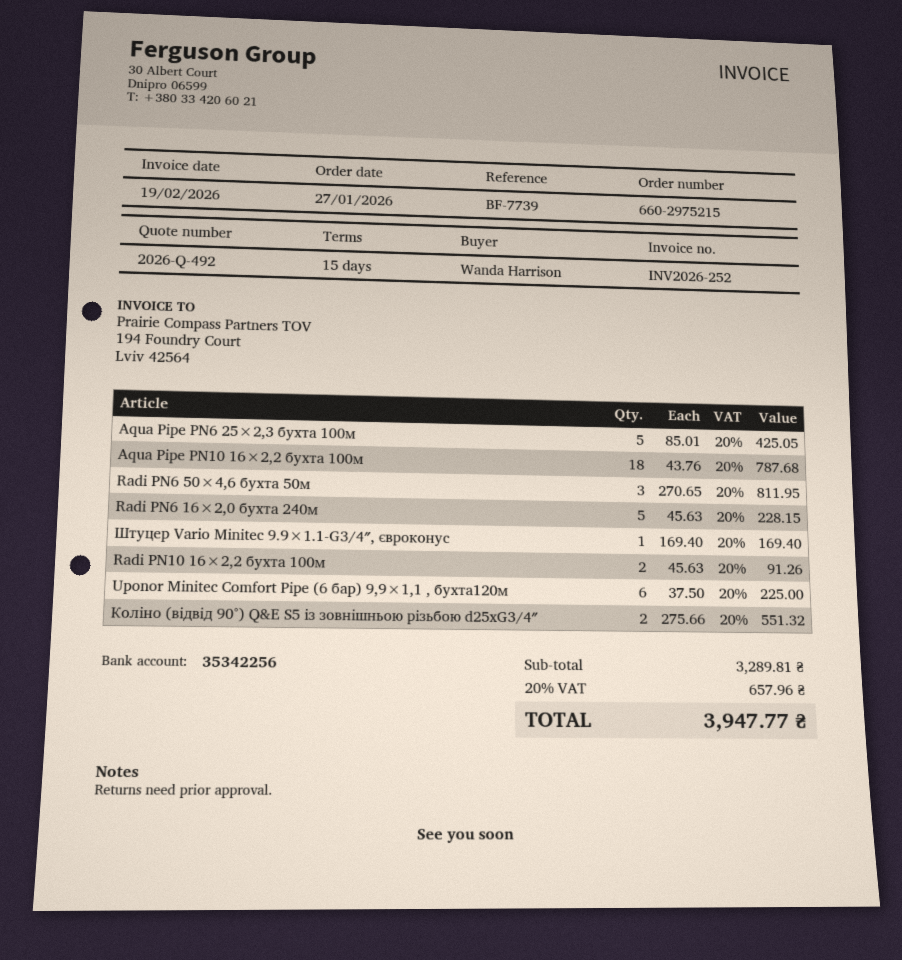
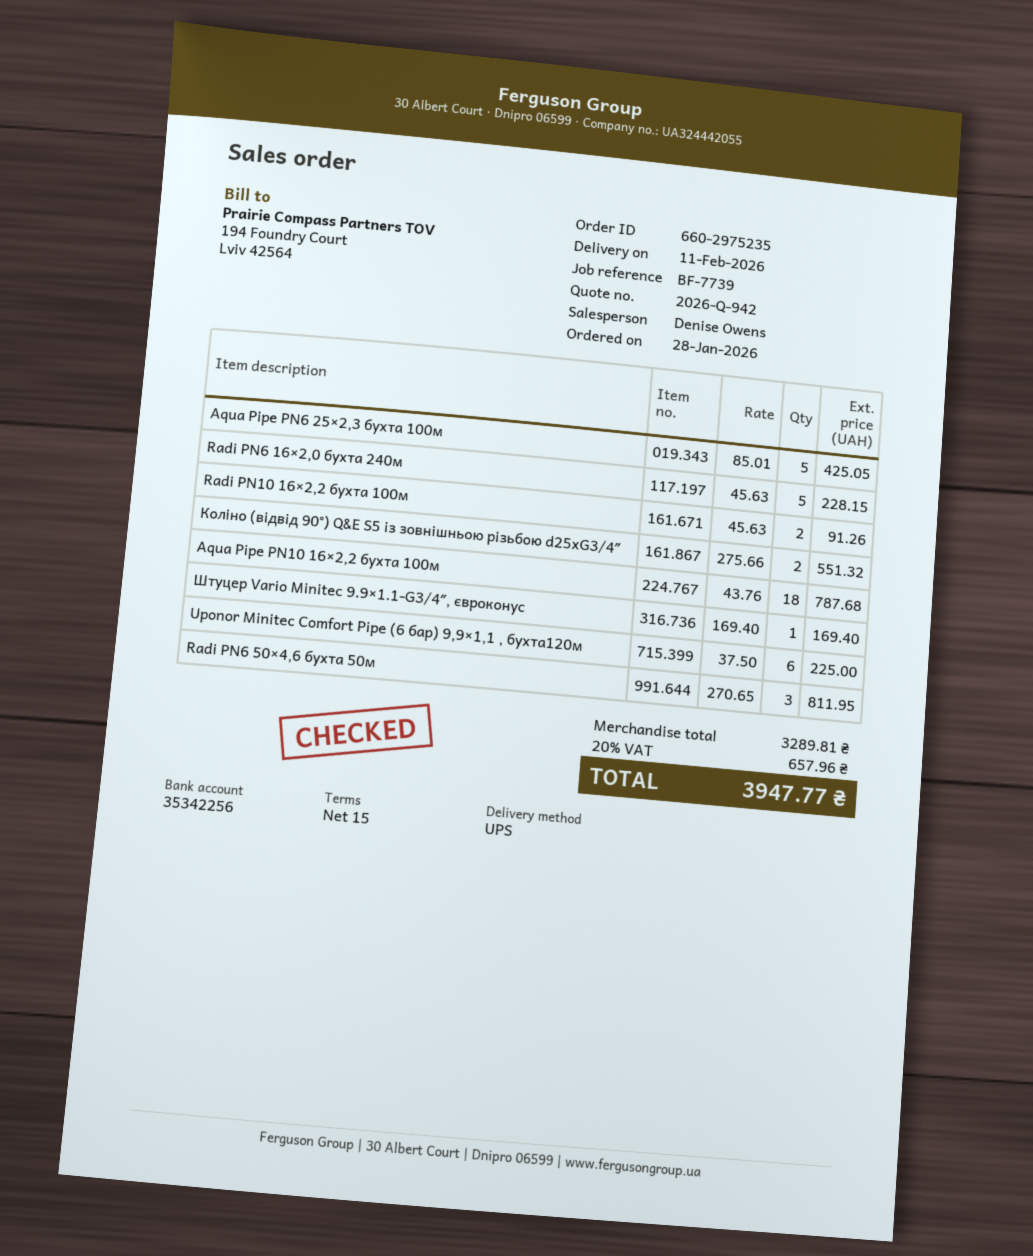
quote number: 2026-Q-492 -> 2026-Q-942
order number: 660-2975215 -> 660-2975235
order date: 2026-01-27 -> 2026-01-28

